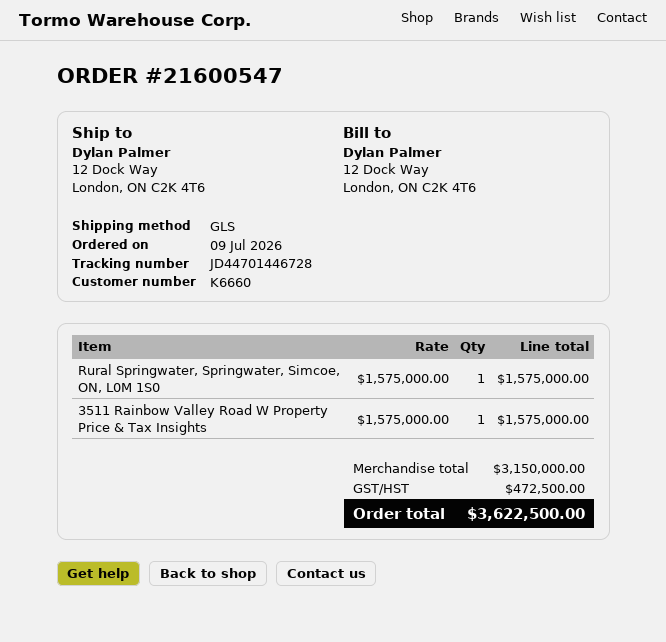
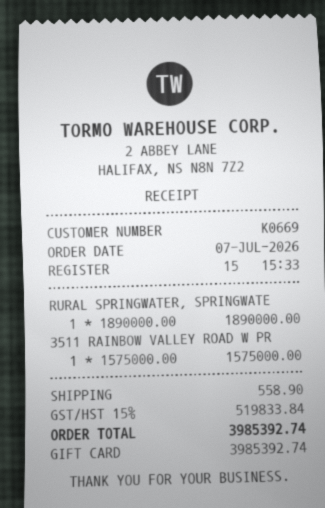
order date: 2026-07-09 -> 2026-07-07
customer number: K6660 -> K0669
Rural Springwater, Springwater, Simcoe, ON, L0M 1S0: 1 x 1575000.00 = 1575000.00 -> 1 x 1890000.00 = 1890000.00
shipping: none -> 558.90
tax: 472500.00 -> 519833.84
total: 3622500.00 -> 3985392.74

